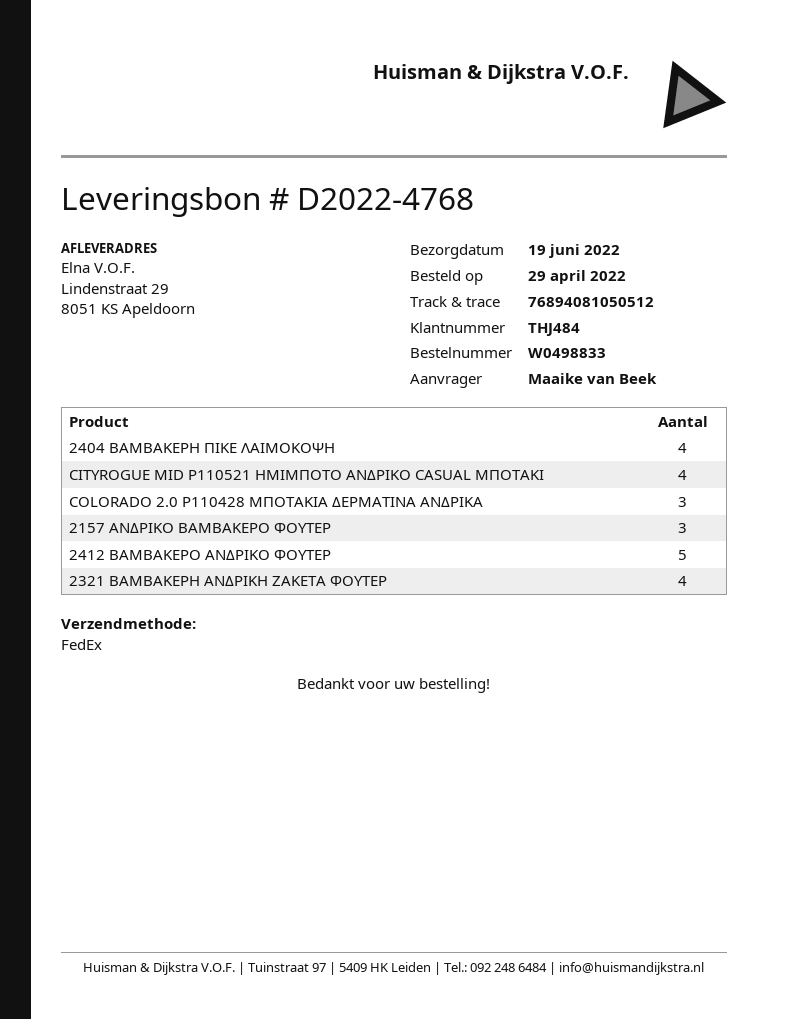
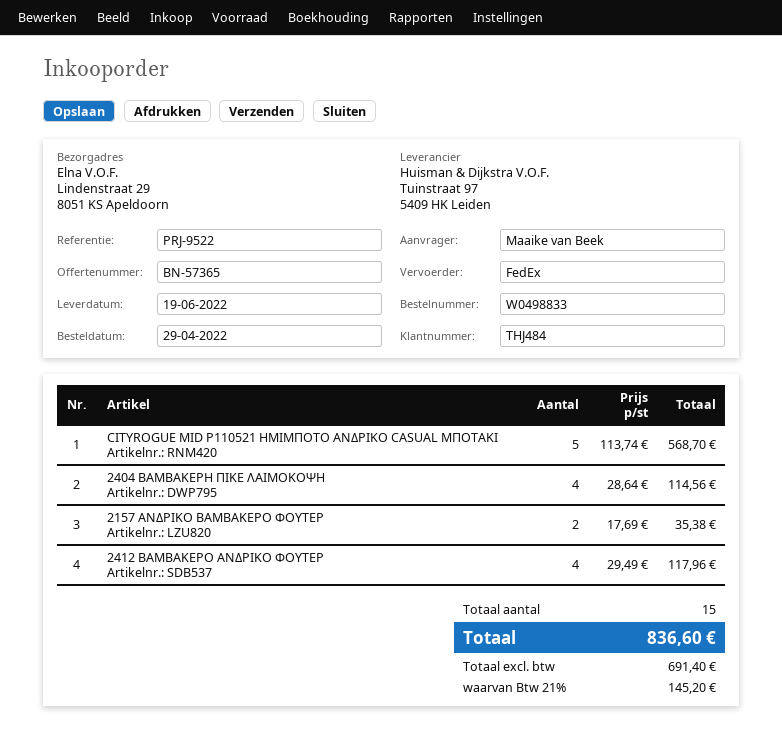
CITYROGUE MID P110521 ΗΜΙΜΠΟΤΟ ΑΝΔΡΙΚΟ CASUAL ΜΠΟΤΑΚΙ: 4 -> 5
COLORADO 2.0 P110428 ΜΠΟΤΑΚΙΑ ΔΕΡΜΑΤΙΝΑ ΑΝΔΡΙΚΑ: 3 -> none
2157 ΑΝΔΡΙΚΟ ΒΑΜΒΑΚΕΡΟ ΦΟΥΤΕΡ: 3 -> 2
2412 ΒΑΜΒΑΚΕΡΟ ΑΝΔΡΙΚΟ ΦΟΥΤΕΡ: 5 -> 4
2321 ΒΑΜΒΑΚΕΡΗ ΑΝΔΡΙΚΗ ΖΑΚΕΤΑ ΦΟΥΤΕΡ: 4 -> none

